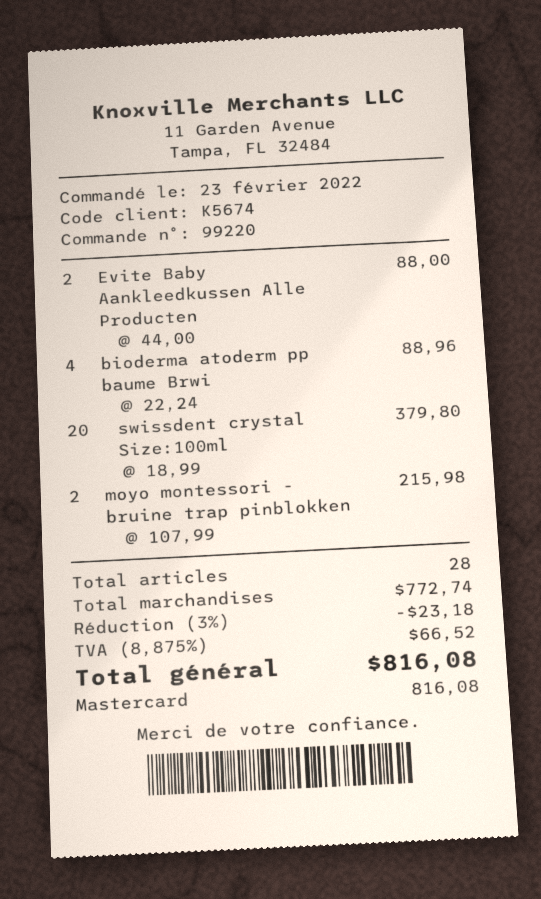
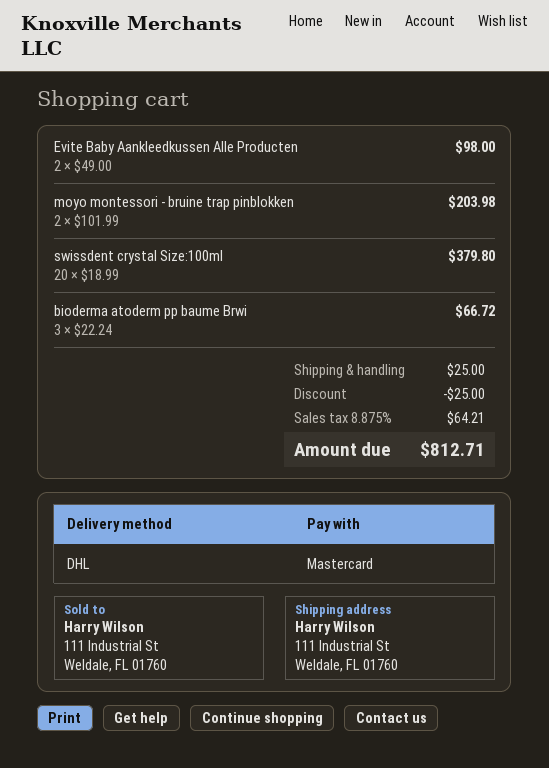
Evite Baby Aankleedkussen Alle Producten: 2 x 44.00 = 88.00 -> 2 x 49.00 = 98.00
bioderma atoderm pp baume Brwi: 4 x 22.24 = 88.96 -> 3 x 22.24 = 66.72
moyo montessori - bruine trap pinblokken: 2 x 107.99 = 215.98 -> 2 x 101.99 = 203.98
discount: 23.18 -> 25.00
shipping: none -> 25.00
tax: 8.875% = 66.52 -> 8.875% = 64.21
total: 816.08 -> 812.71

